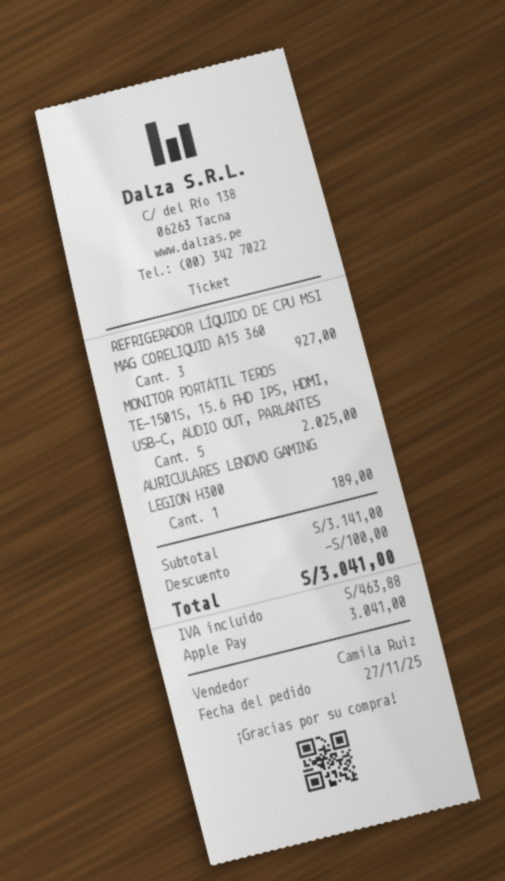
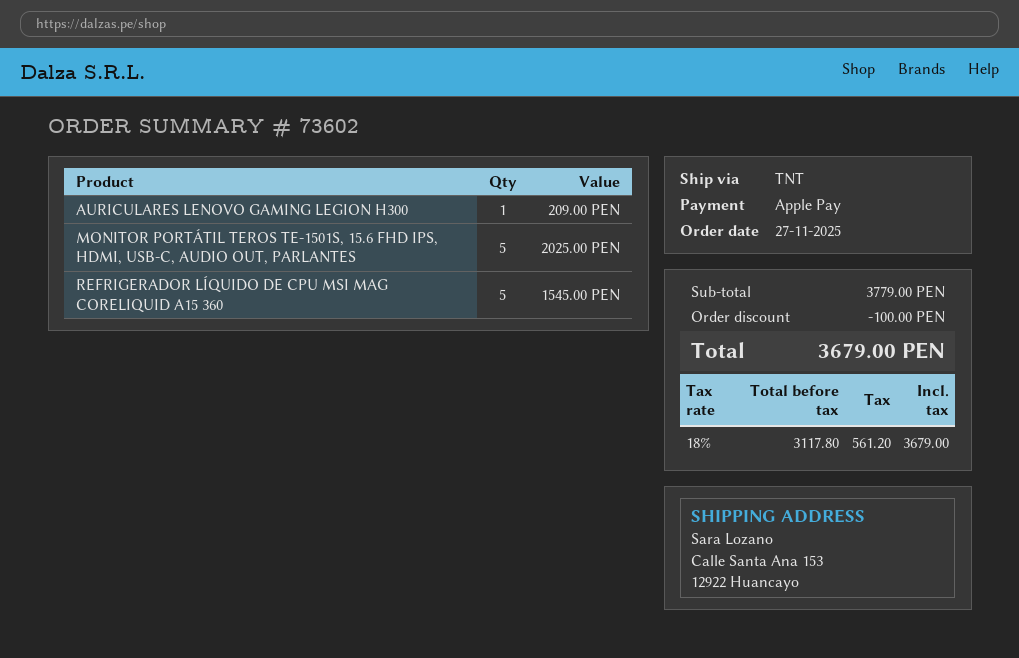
REFRIGERADOR LÍQUIDO DE CPU MSI MAG CORELIQUID A15 360: 3 for 927.00 -> 5 for 1545.00
AURICULARES LENOVO GAMING LEGION H300: 1 for 189.00 -> 1 for 209.00
subtotal: 3141.00 -> 3779.00
tax: 463.88 -> 561.20
total: 3041.00 -> 3679.00

